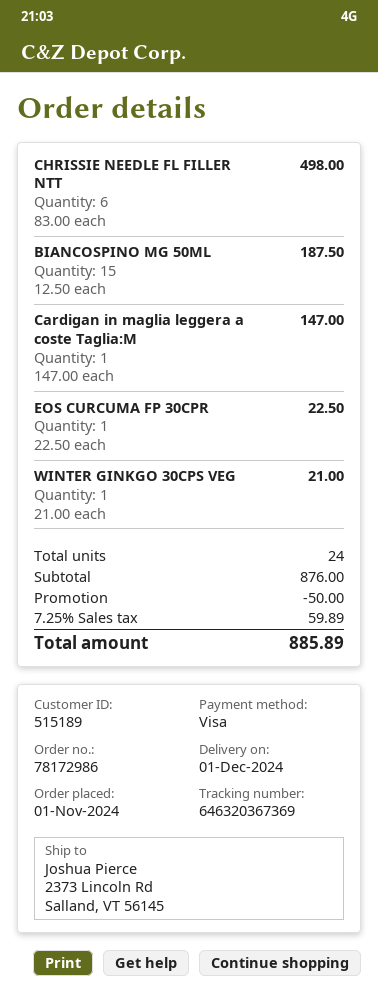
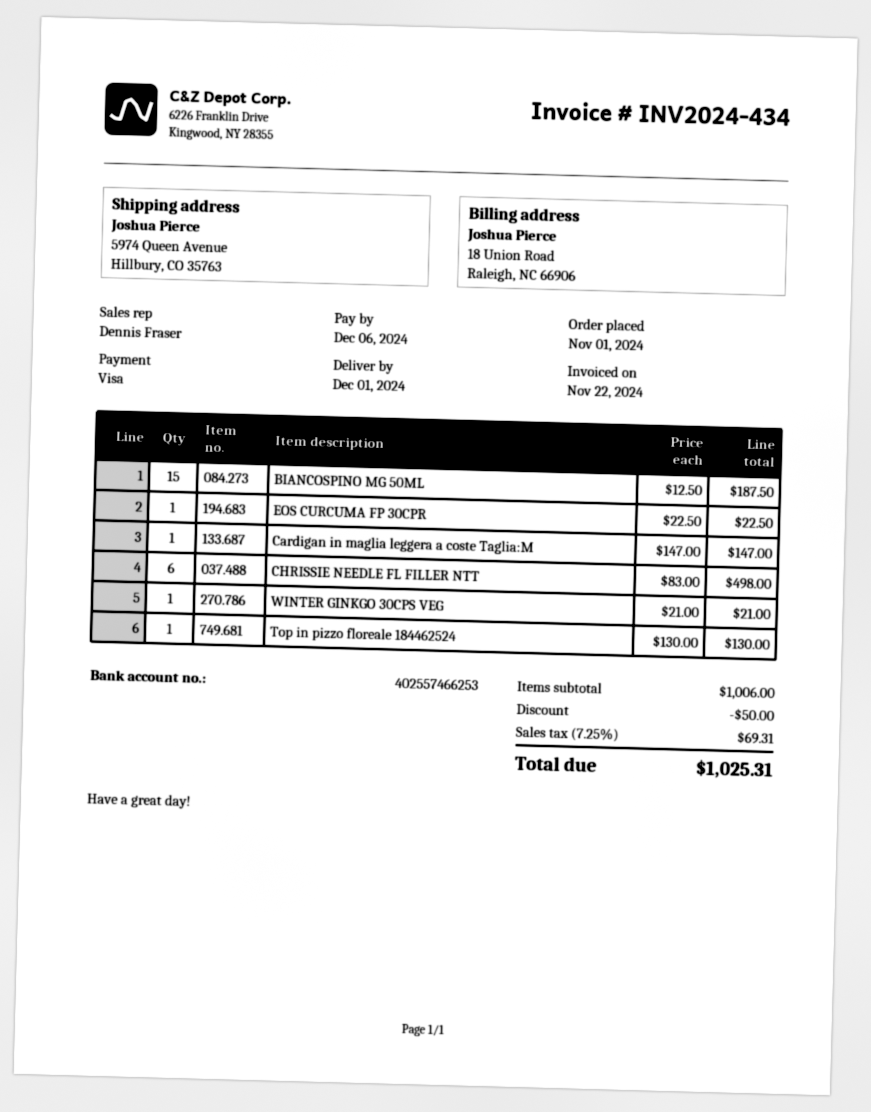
ship to: 2373 Lincoln Rd, Salland, VT 56145 -> 5974 Queen Avenue, Hillbury, CO 35763
Top in pizzo floreale 184462524: none -> 1 x 130.00 = 130.00
subtotal: 876.00 -> 1006.00
tax: 7.25% = 59.89 -> 7.25% = 69.31
total: 885.89 -> 1025.31

